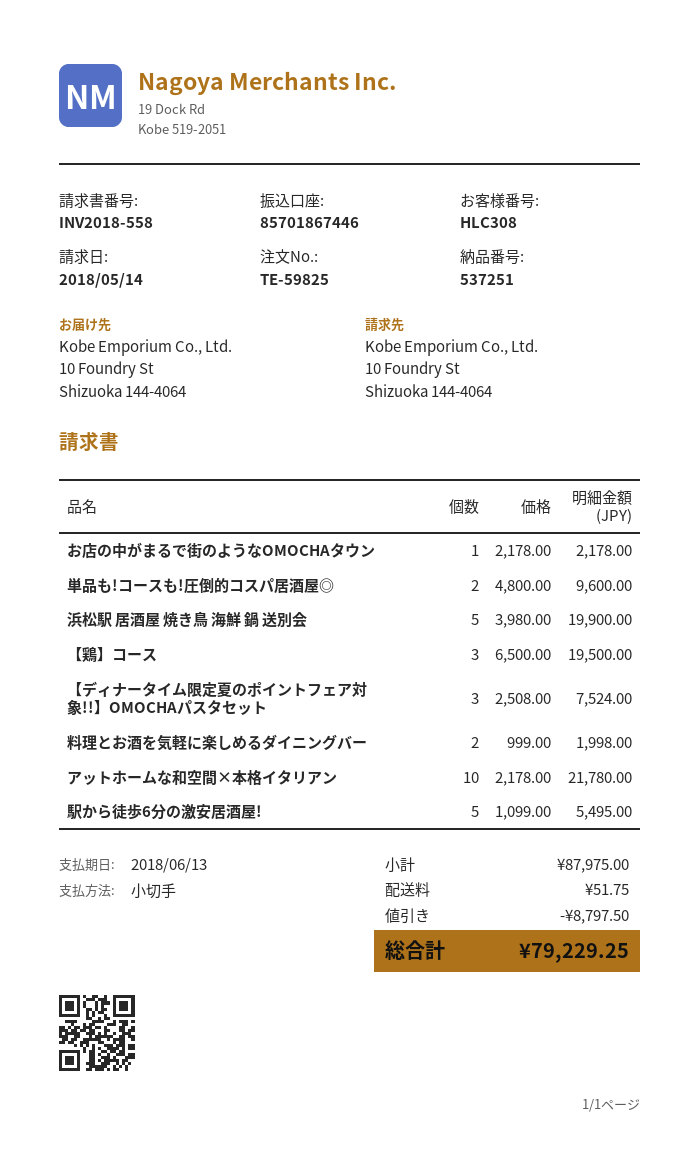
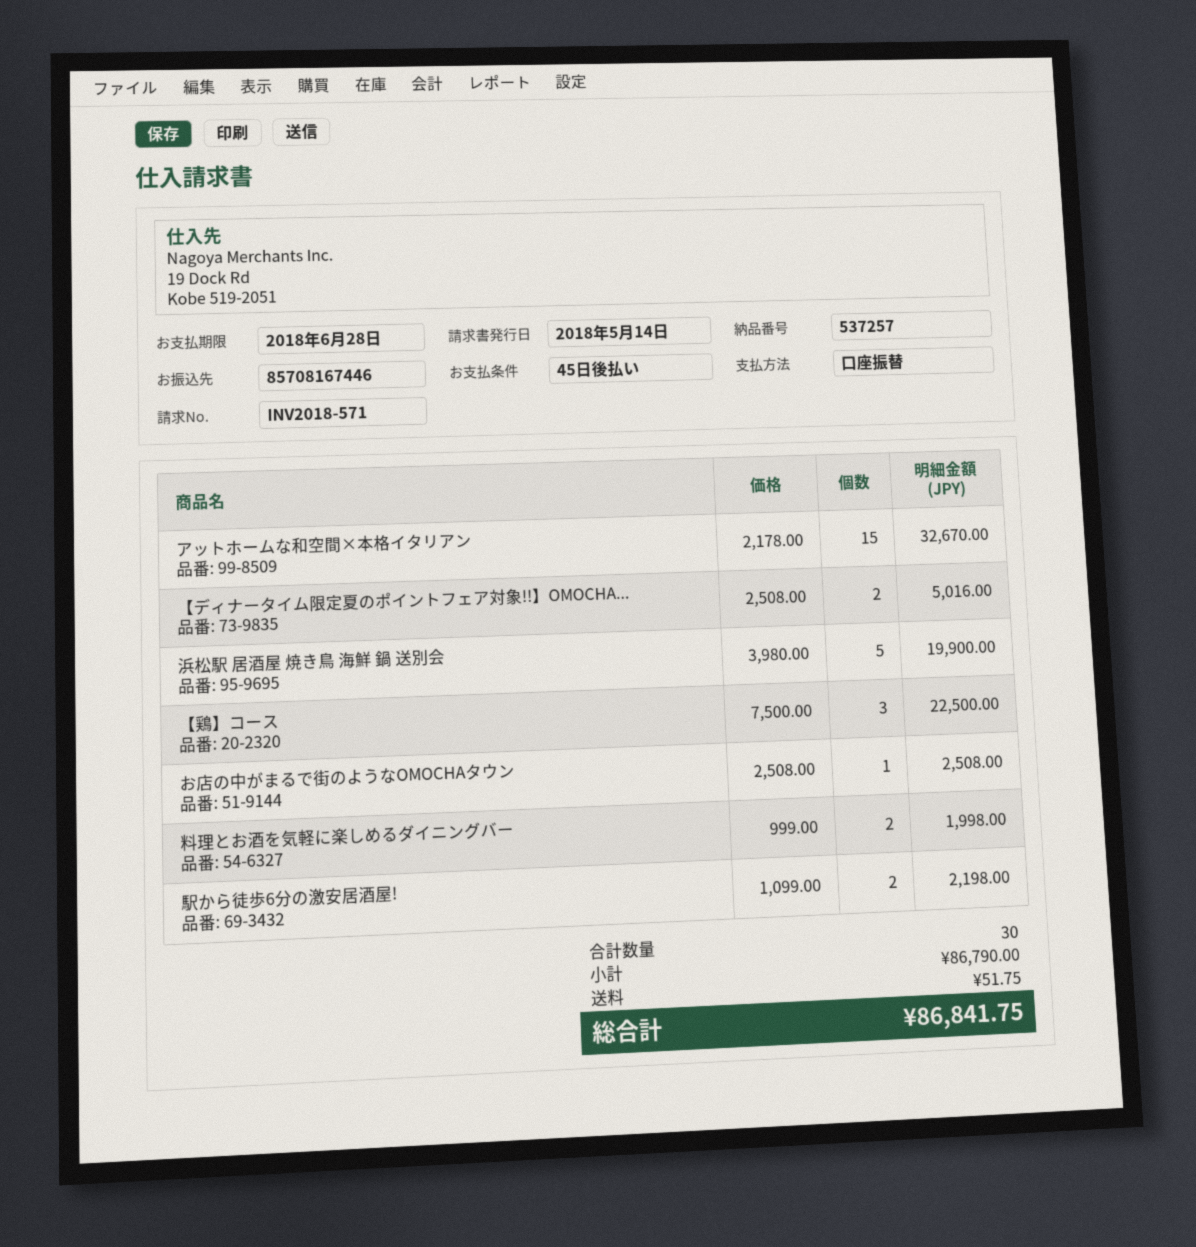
delivery note number: 537251 -> 537257
invoice number: INV2018-558 -> INV2018-571
due date: 2018-06-13 -> 2018-06-28
payment method: cheque -> direct debit
bank account: 85701867446 -> 85708167446
お店の中がまるで街のようなOMOCHAタウン: 1 x 2178.00 = 2178.00 -> 1 x 2508.00 = 2508.00
単品も!コースも!圧倒的コスパ居酒屋◎: 2 x 4800.00 = 9600.00 -> none
【鶏】コース: 3 x 6500.00 = 19500.00 -> 3 x 7500.00 = 22500.00
【ディナータイム限定夏のポイントフェア対象!!】OMOCHAパスタセット: 3 x 2508.00 = 7524.00 -> 2 x 2508.00 = 5016.00
アットホームな和空間×本格イタリアン: 10 x 2178.00 = 21780.00 -> 15 x 2178.00 = 32670.00
駅から徒歩6分の激安居酒屋!: 5 x 1099.00 = 5495.00 -> 2 x 1099.00 = 2198.00
subtotal: 87975.00 -> 86790.00
discount: 8797.50 -> none
total: 79229.25 -> 86841.75

